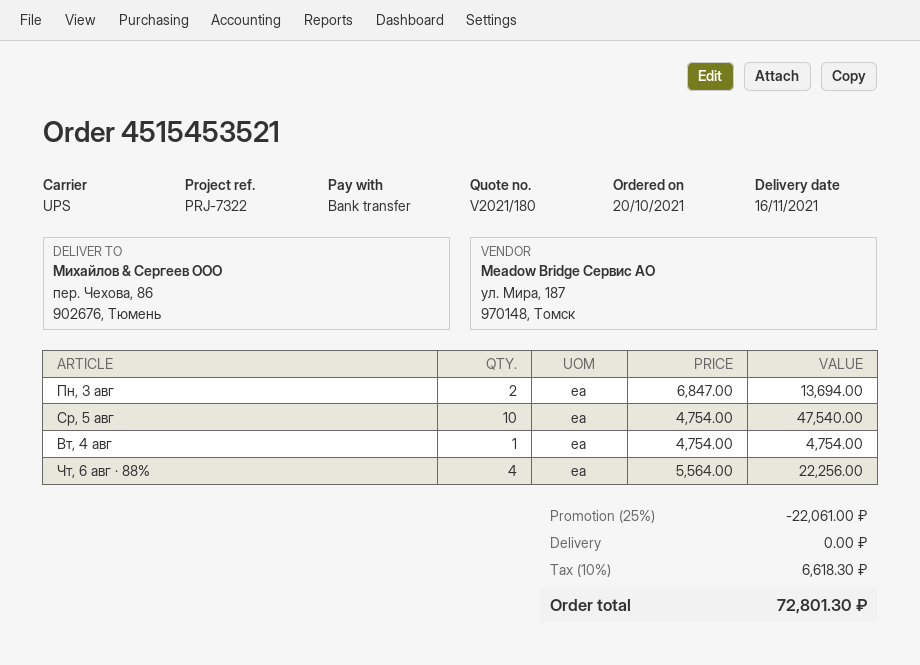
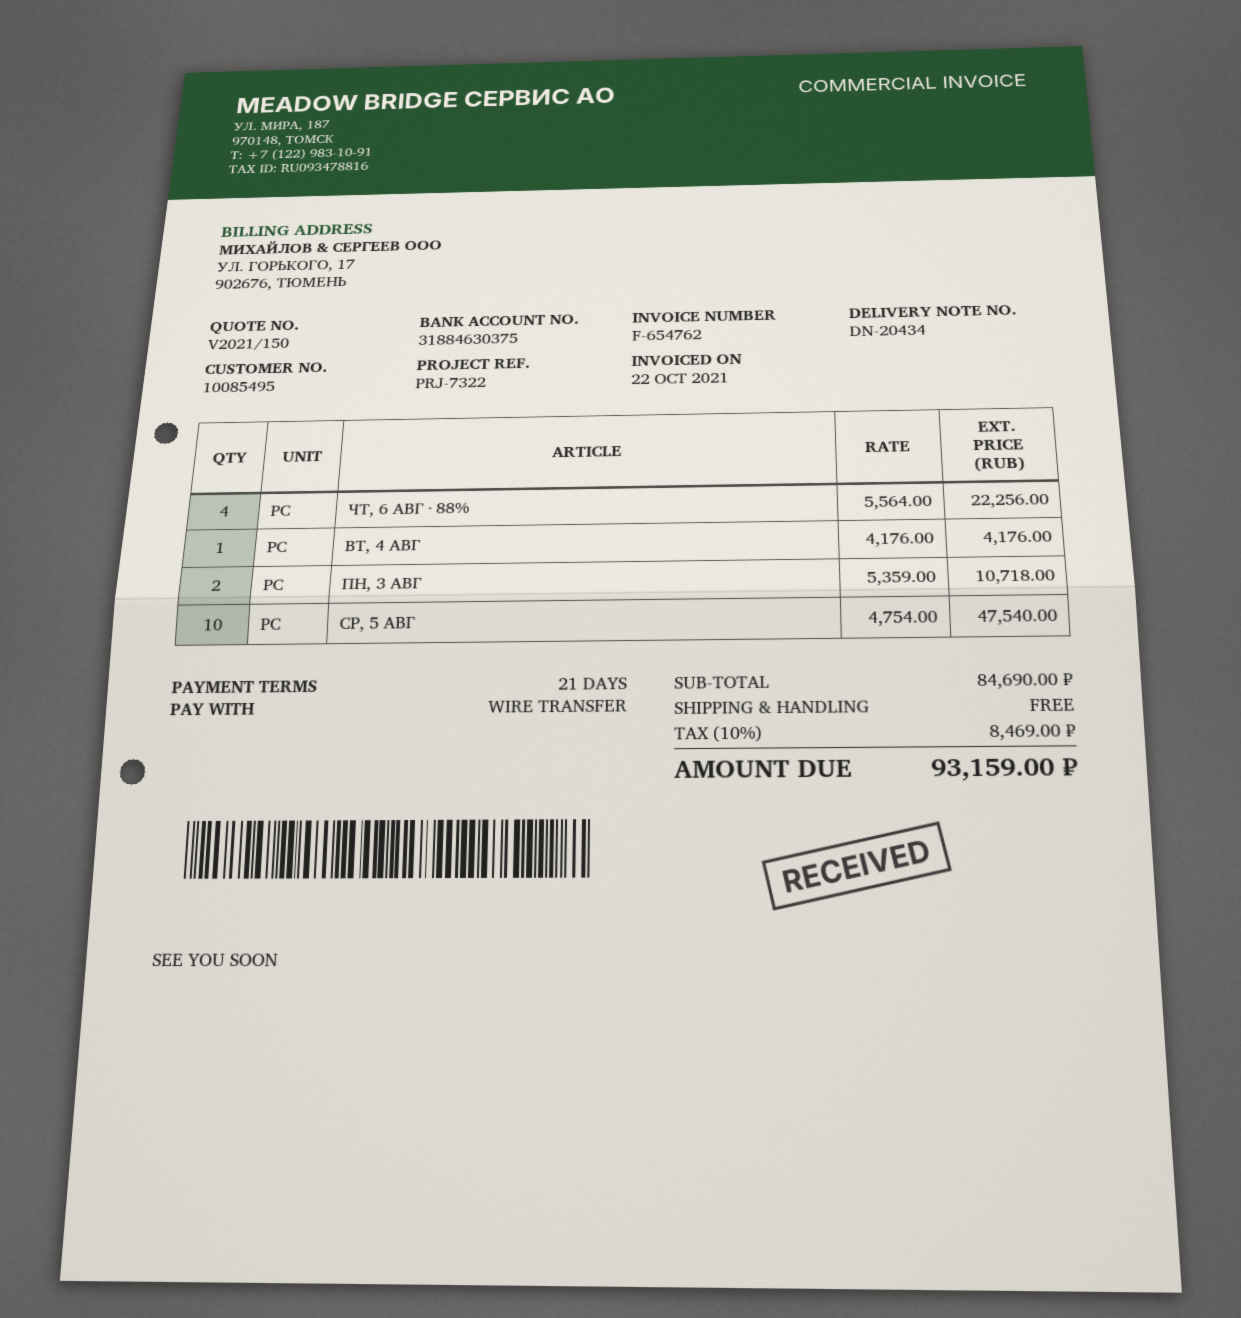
quote number: V2021/180 -> V2021/150
Пн, 3 авг: 2 x 6847.00 = 13694.00 -> 2 x 5359.00 = 10718.00
Вт, 4 авг: 1 x 4754.00 = 4754.00 -> 1 x 4176.00 = 4176.00
discount: 25% = 22061.00 -> none
tax: 10% = 6618.30 -> 10% = 8469.00
total: 72801.30 -> 93159.00

